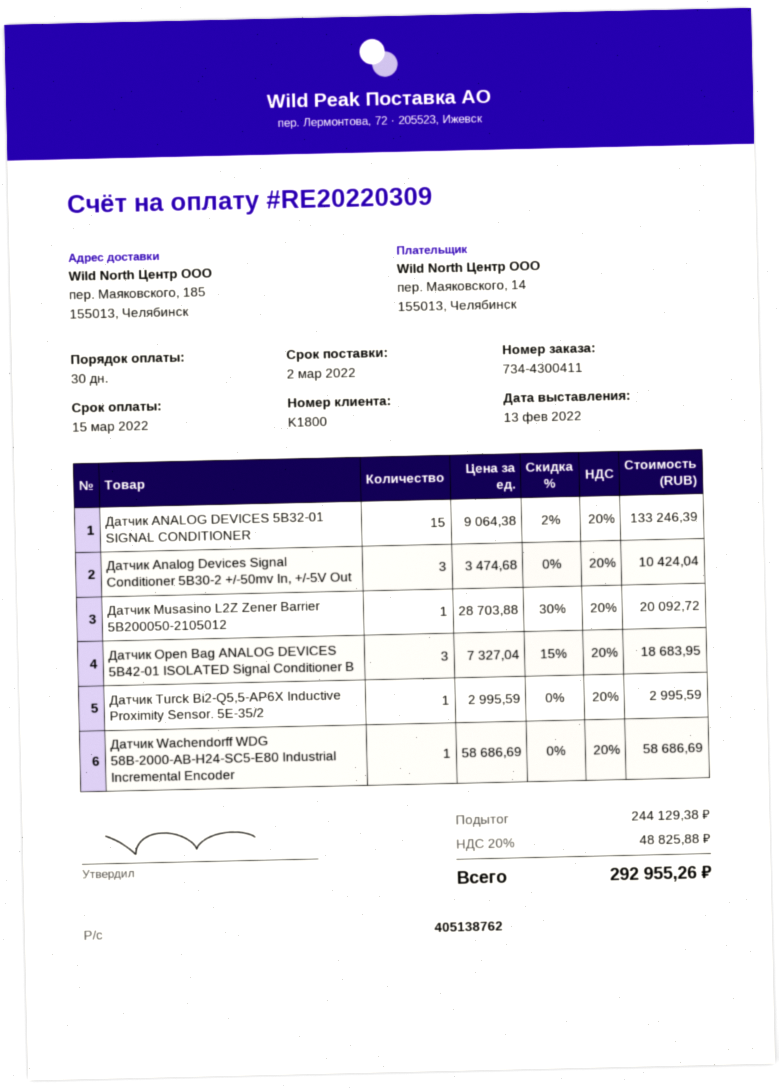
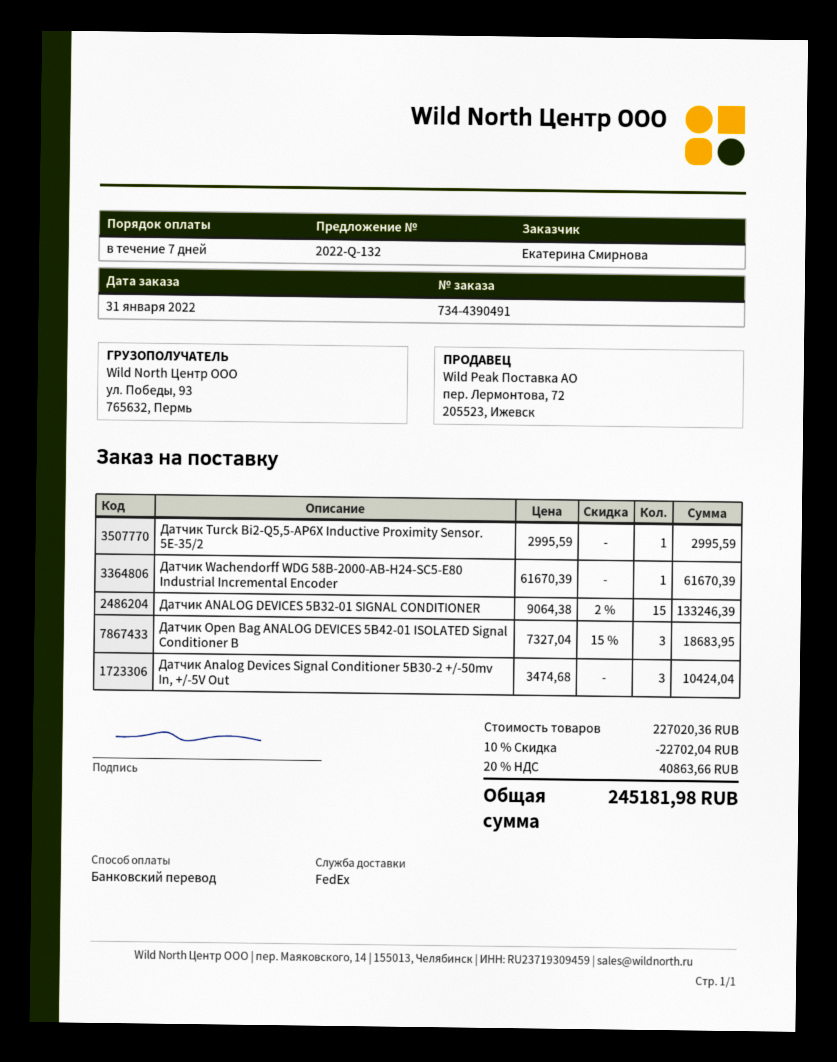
order number: 734-4300411 -> 734-4390491
payment terms: 30 days -> 7 days
ship to: пер. Маяковского, 185, 155013, Челябинск -> ул. Победы, 93, 765632, Пермь
Датчик Musasino L2Z Zener Barrier 5B200050-2105012: 1 x 28703.88 - 30% = 20092.72 -> none
Датчик Wachendorff WDG 58B-2000-AB-H24-SC5-E80 Industrial Incremental Encoder: 1 x 58686.69 = 58686.69 -> 1 x 61670.39 = 61670.39
subtotal: 244129.38 -> 227020.36
discount: none -> 10% = 22702.04
tax: 20% = 48825.88 -> 20% = 40863.66
total: 292955.26 -> 245181.98

